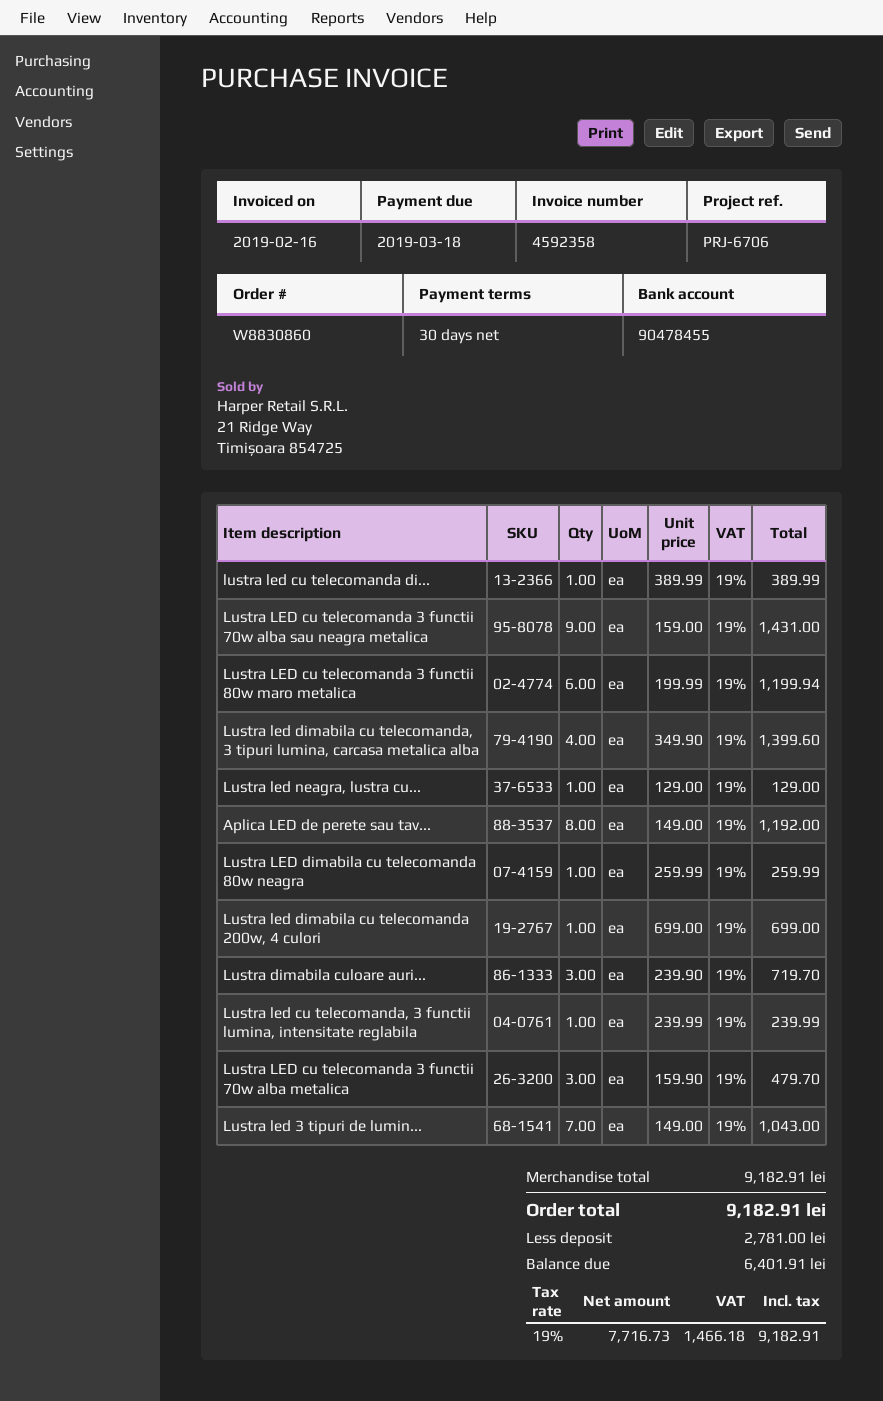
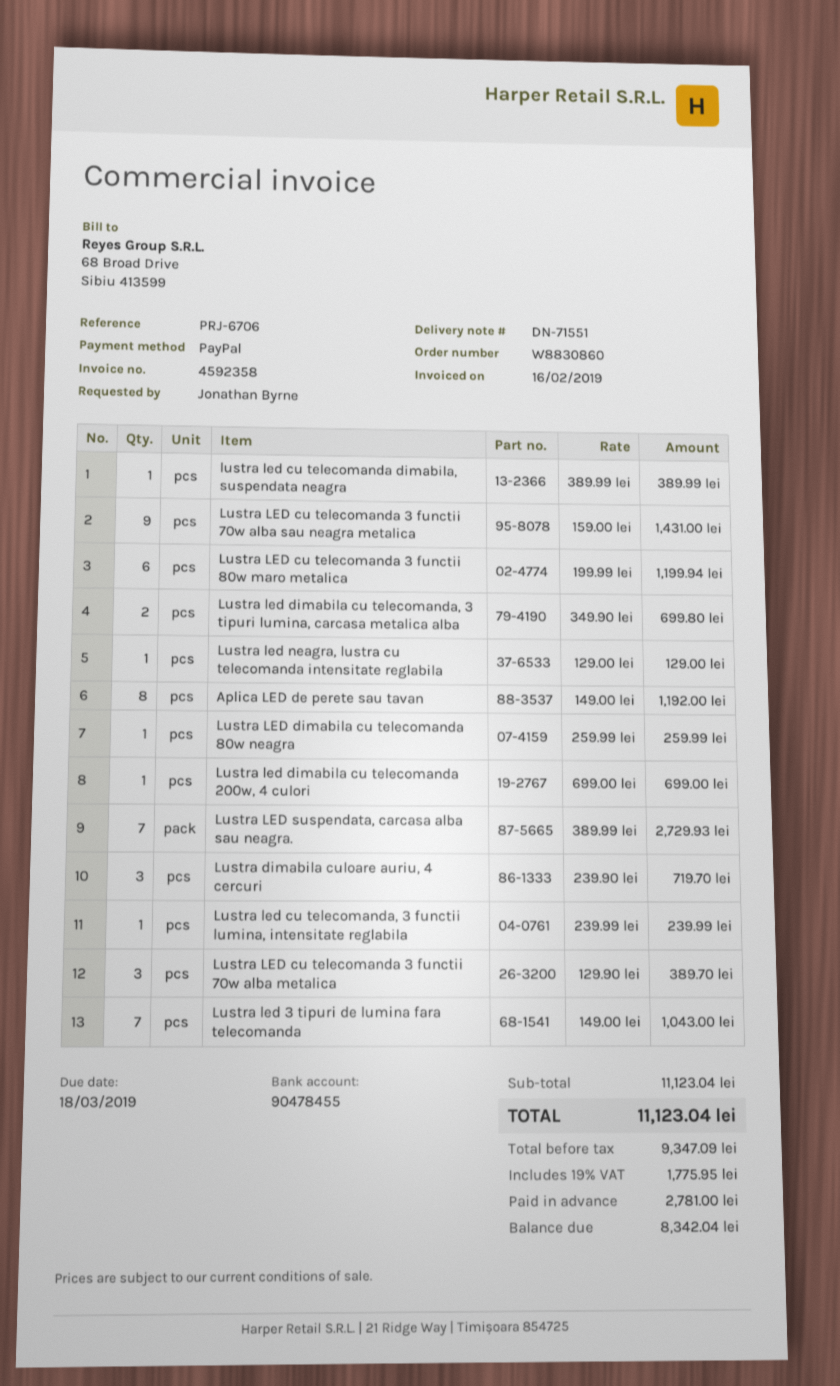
Lustra led dimabila cu telecomanda, 3 tipuri lumina, carcasa metalica alba: 4 x 349.90 = 1399.60 -> 2 x 349.90 = 699.80
Lustra LED cu telecomanda 3 functii 70w alba metalica: 3 x 159.90 = 479.70 -> 3 x 129.90 = 389.70
Lustra LED suspendata, carcasa alba sau neagra.: none -> 7 x 389.99 = 2729.93
subtotal: 9182.91 -> 11123.04
net: 7716.73 -> 9347.09
tax: 19% = 1466.18 -> 19% = 1775.95
total: 9182.91 -> 11123.04
balance: 6401.91 -> 8342.04

